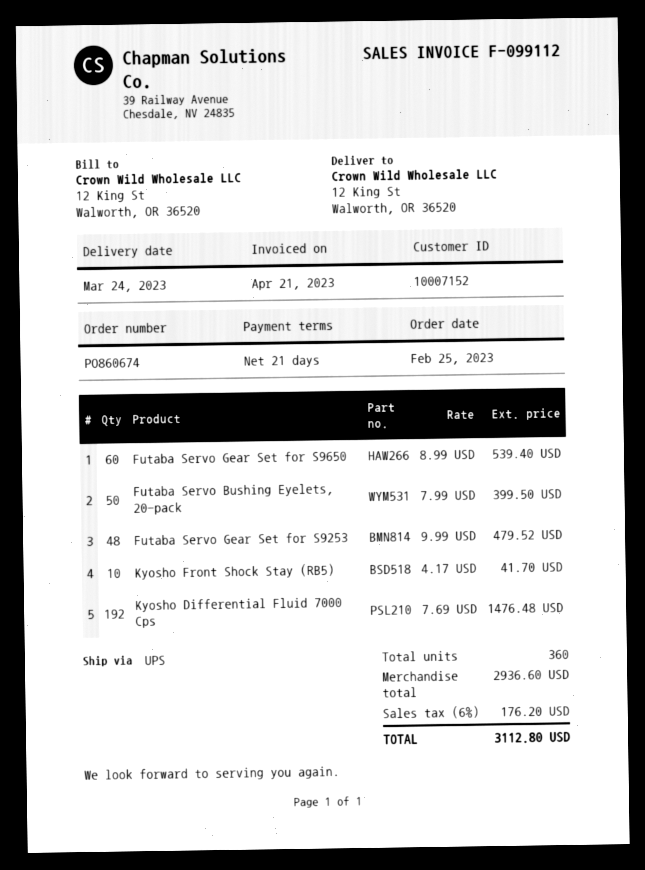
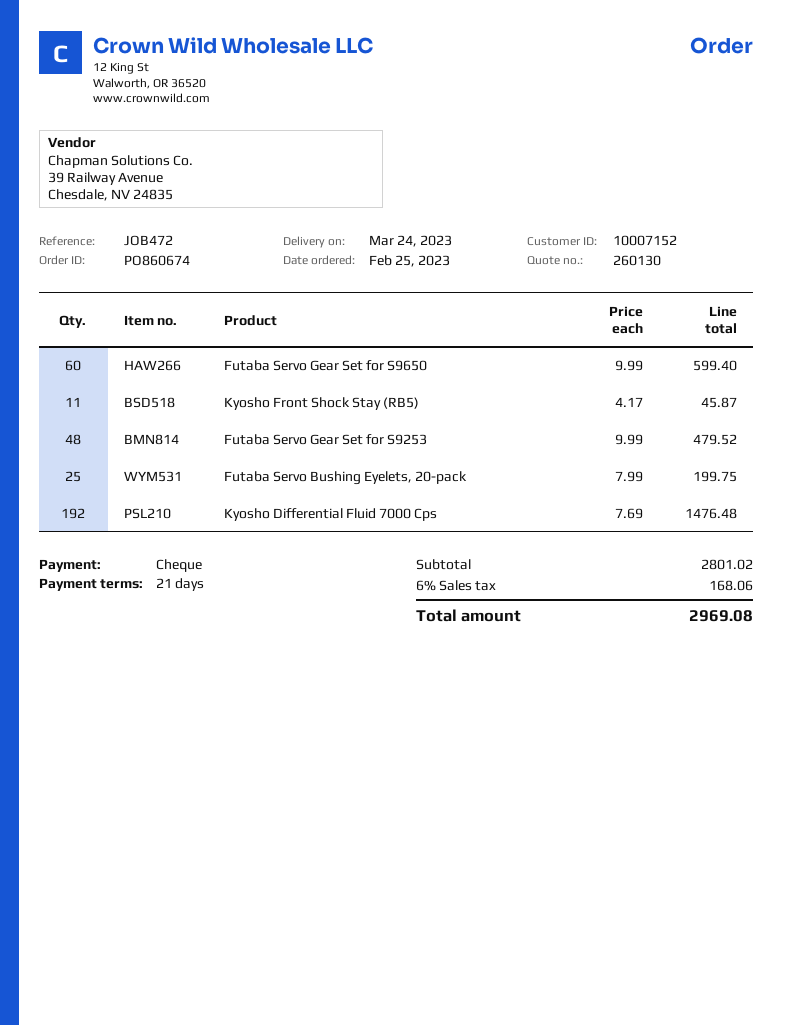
Futaba Servo Gear Set for S9650: 60 x 8.99 = 539.40 -> 60 x 9.99 = 599.40
Futaba Servo Bushing Eyelets, 20-pack: 50 x 7.99 = 399.50 -> 25 x 7.99 = 199.75
Kyosho Front Shock Stay (RB5): 10 x 4.17 = 41.70 -> 11 x 4.17 = 45.87
subtotal: 2936.60 -> 2801.02
tax: 6% = 176.20 -> 6% = 168.06
total: 3112.80 -> 2969.08

